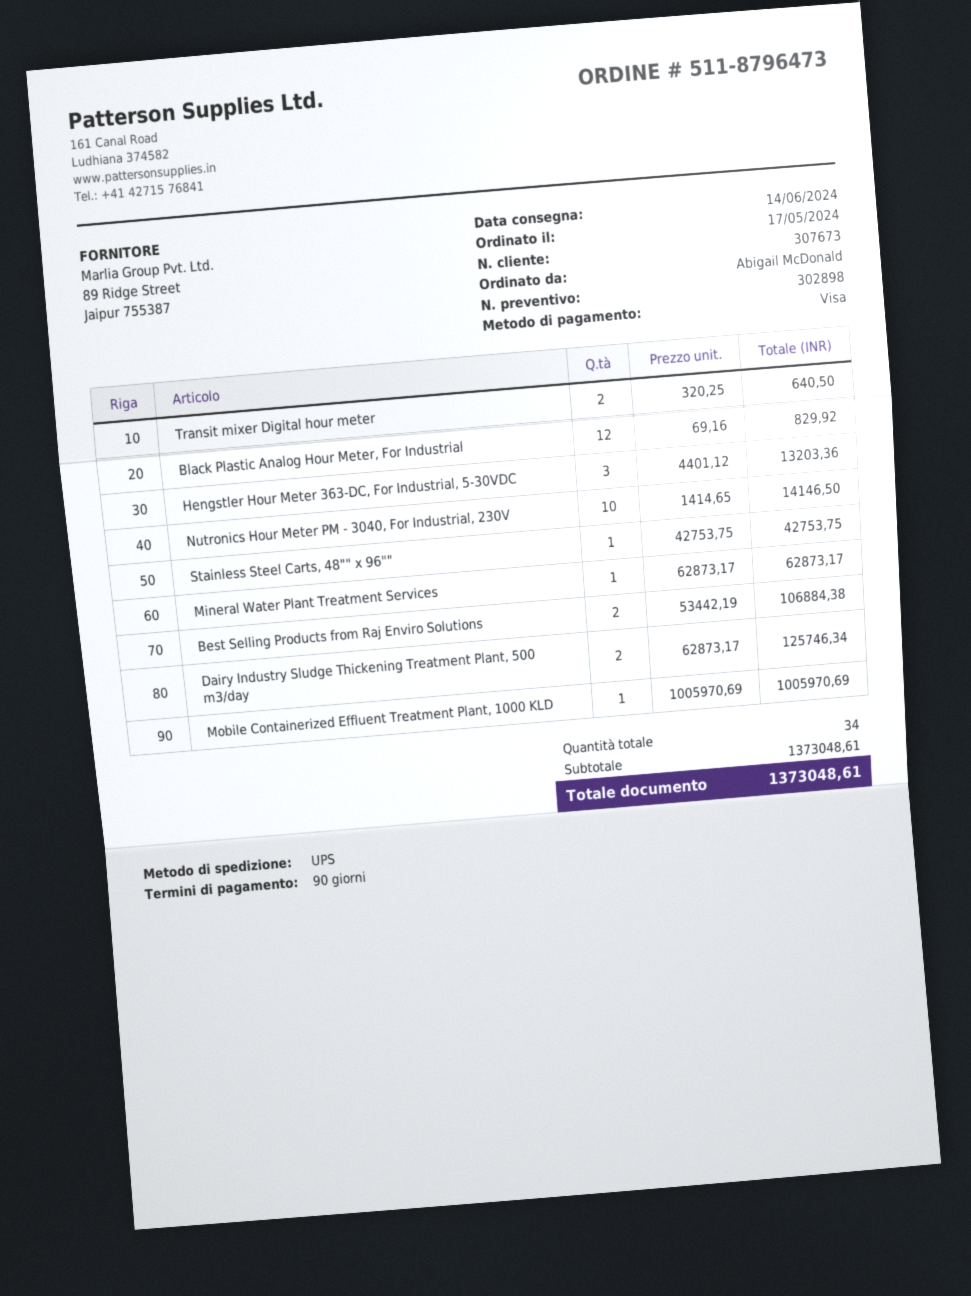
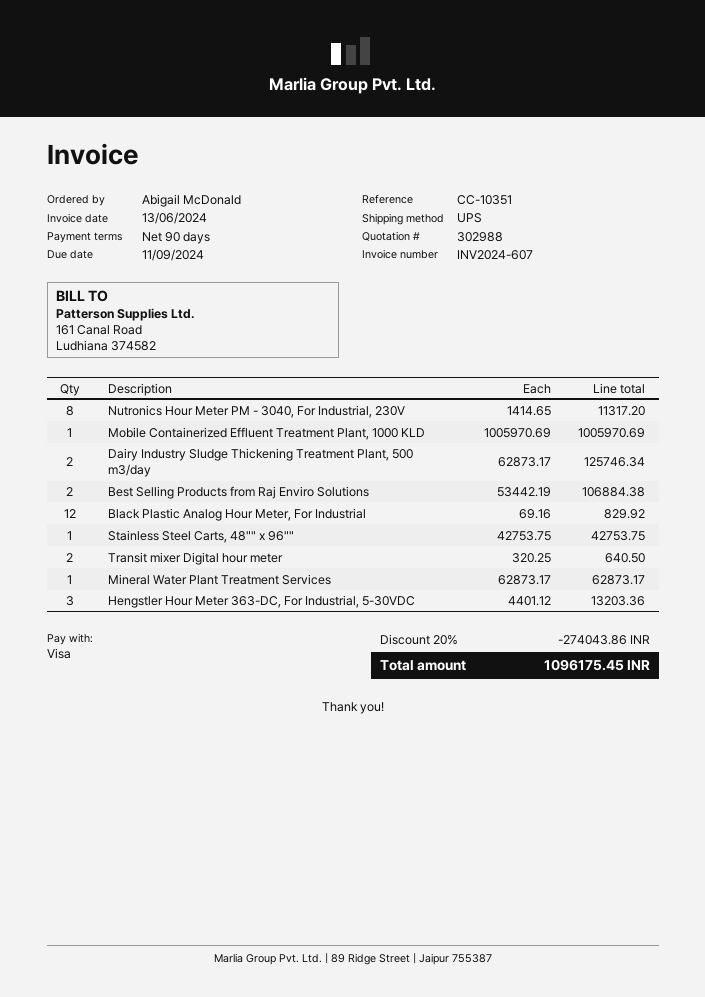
quote number: 302898 -> 302988
Nutronics Hour Meter PM - 3040, For Industrial, 230V: 10 x 1414.65 = 14146.50 -> 8 x 1414.65 = 11317.20
discount: none -> 20% = 274043.86
total: 1373048.61 -> 1096175.45

